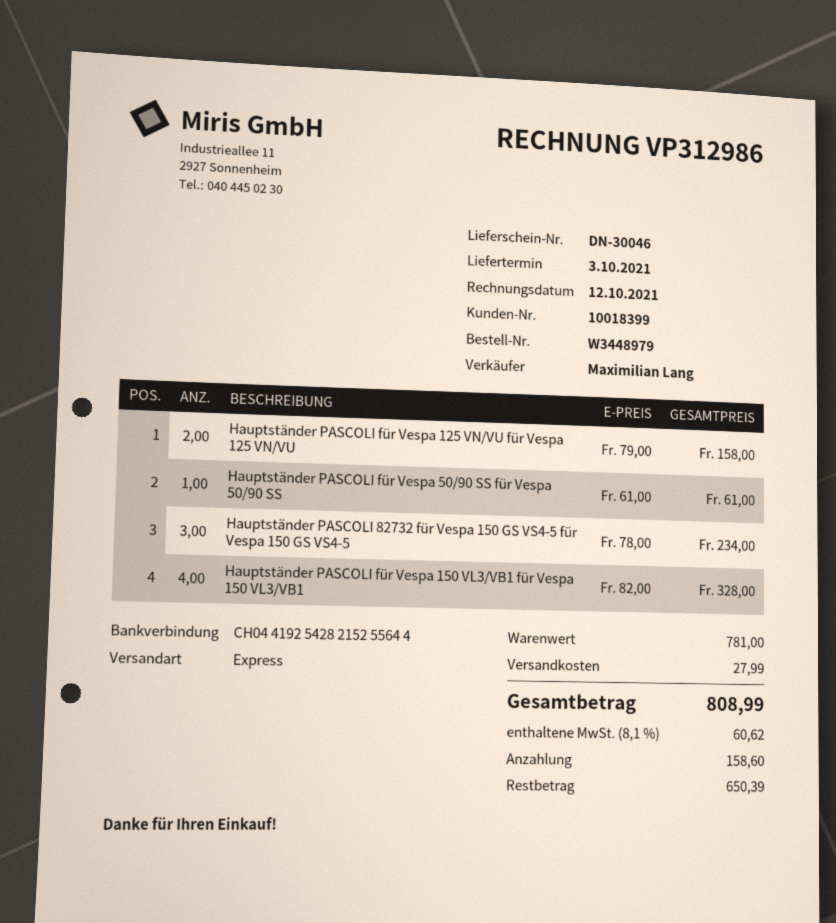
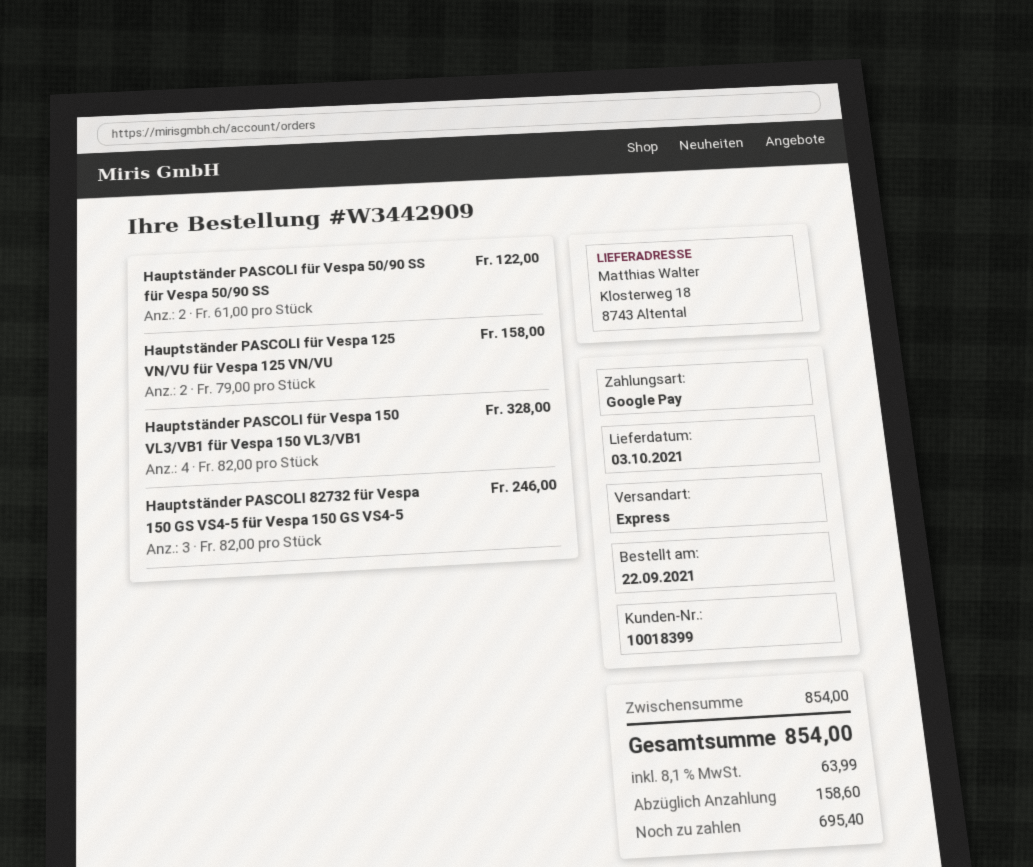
order number: W3448979 -> W3442909
Hauptständer PASCOLI für Vespa 50/90 SS für Vespa 50/90 SS: 1 x 61.00 = 61.00 -> 2 x 61.00 = 122.00
Hauptständer PASCOLI 82732 für Vespa 150 GS VS4-5 für Vespa 150 GS VS4-5: 3 x 78.00 = 234.00 -> 3 x 82.00 = 246.00
subtotal: 781.00 -> 854.00
shipping: 27.99 -> none
tax: 8.1% = 60.62 -> 8.1% = 63.99
total: 808.99 -> 854.00
balance: 650.39 -> 695.40

